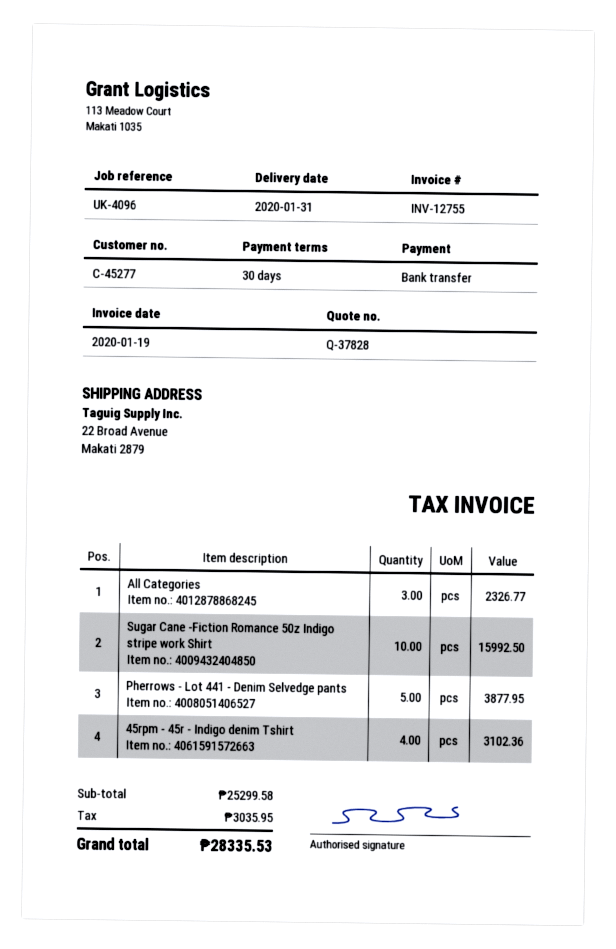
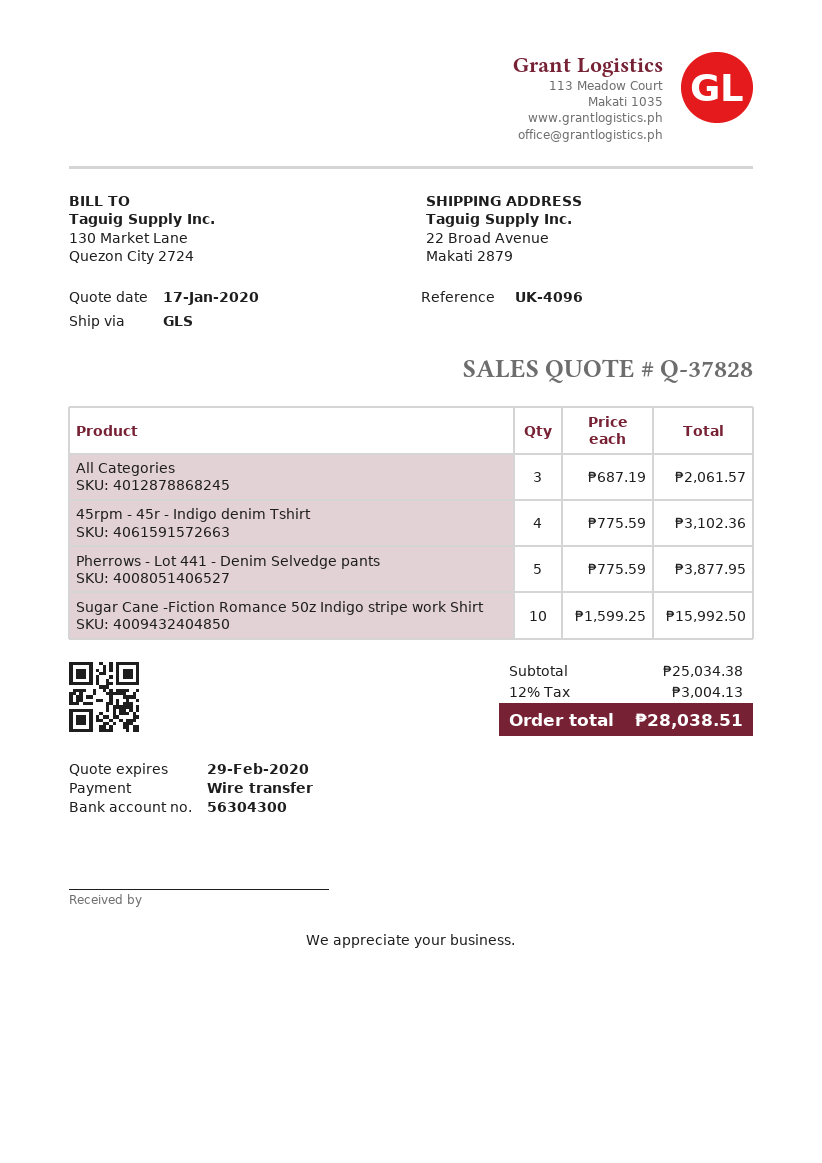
All Categories: 3 for 2326.77 -> 3 for 2061.57
subtotal: 25299.58 -> 25034.38
tax: 3035.95 -> 3004.13
total: 28335.53 -> 28038.51

